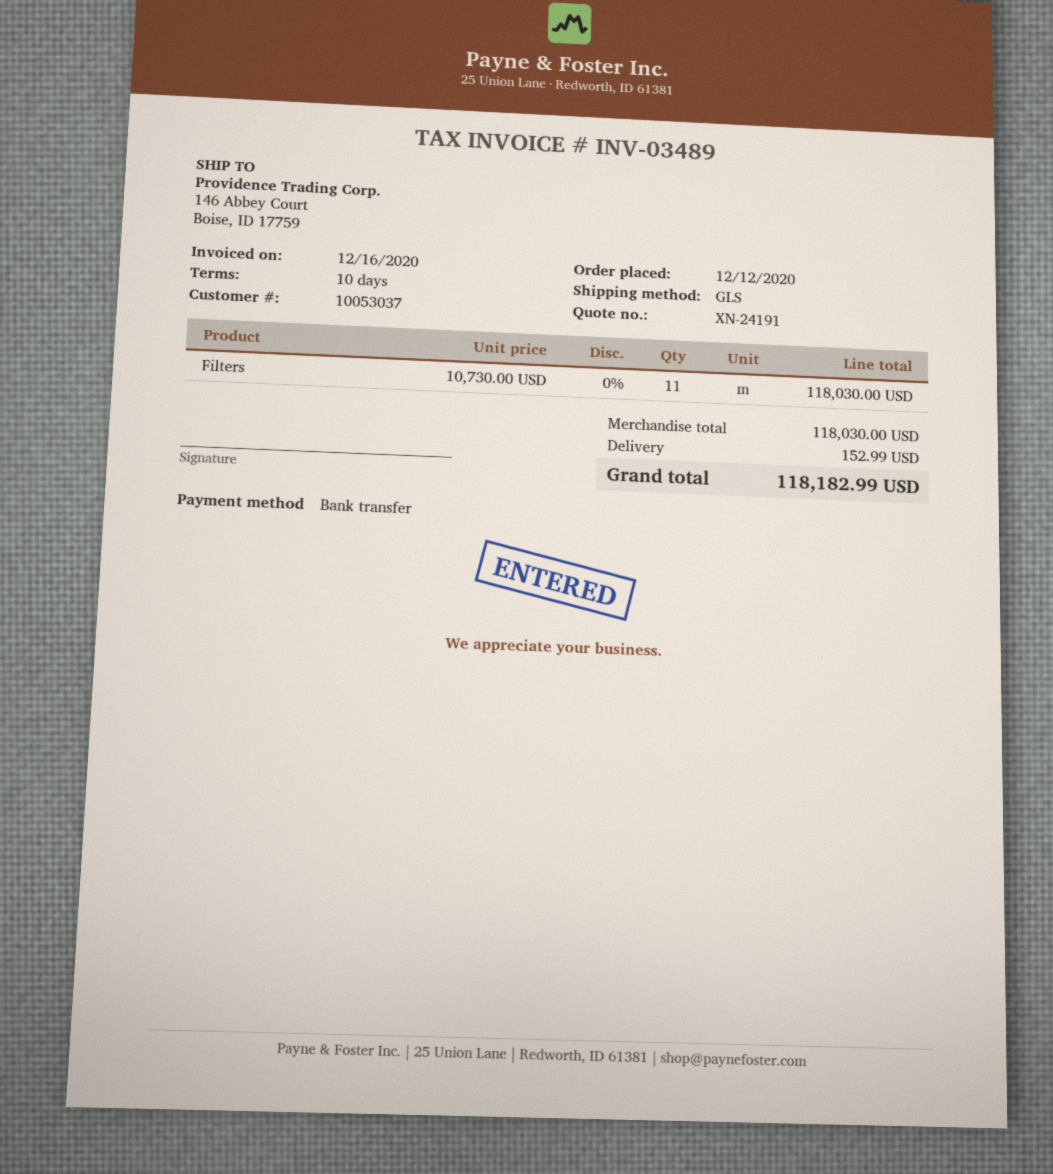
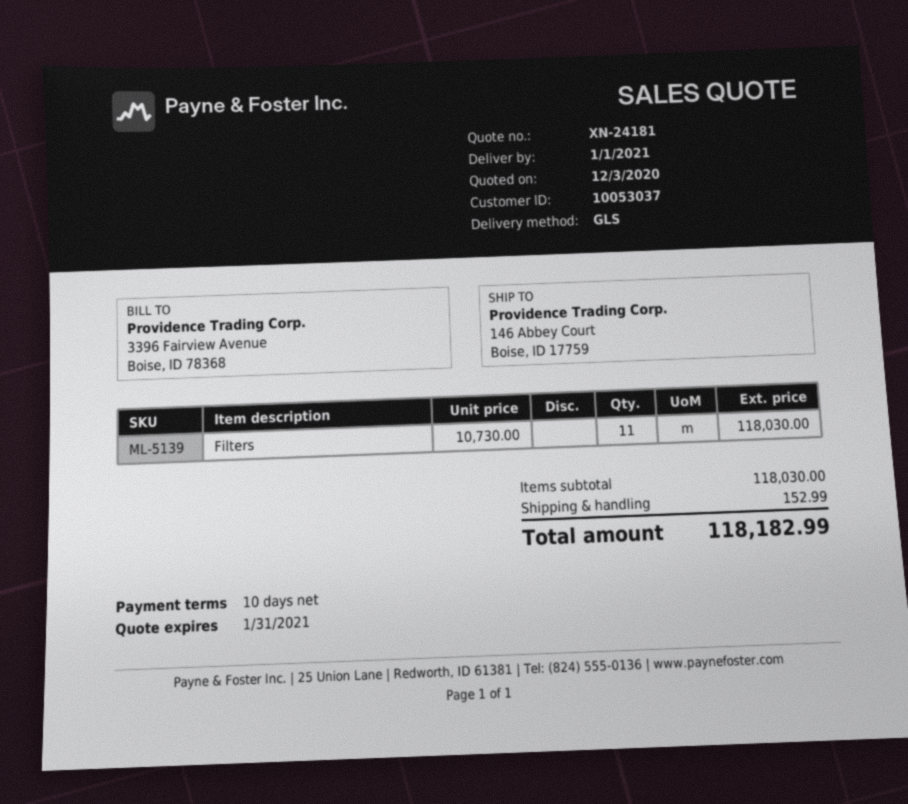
quote number: XN-24191 -> XN-24181

